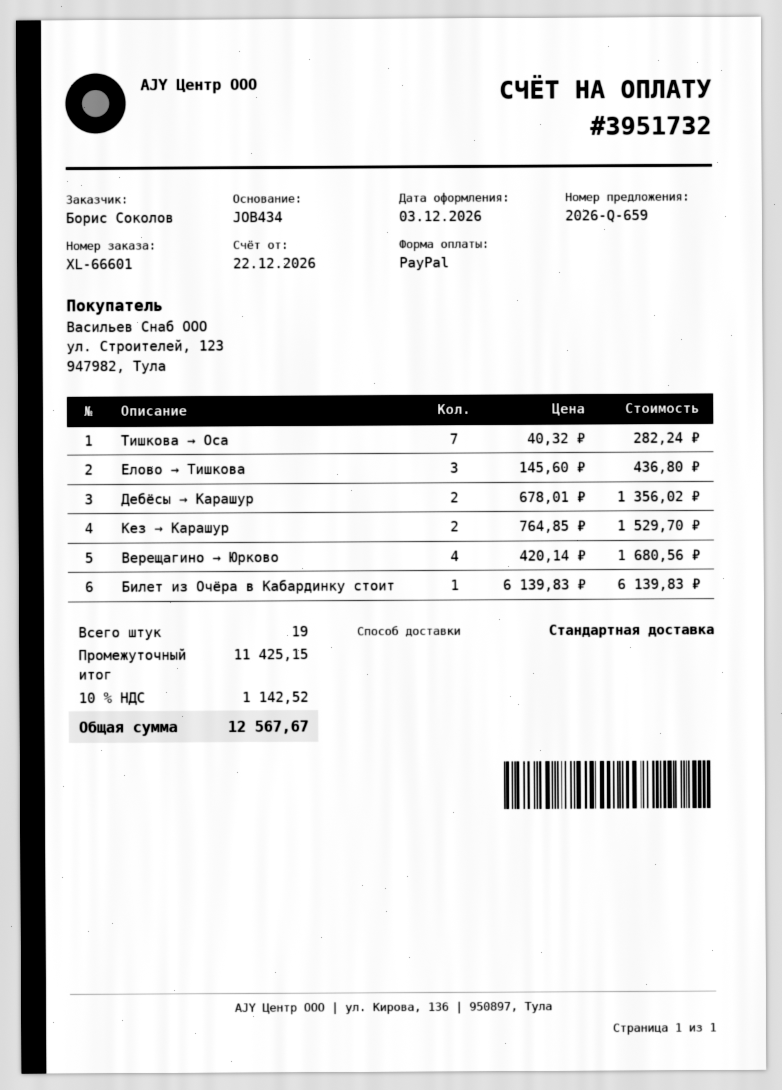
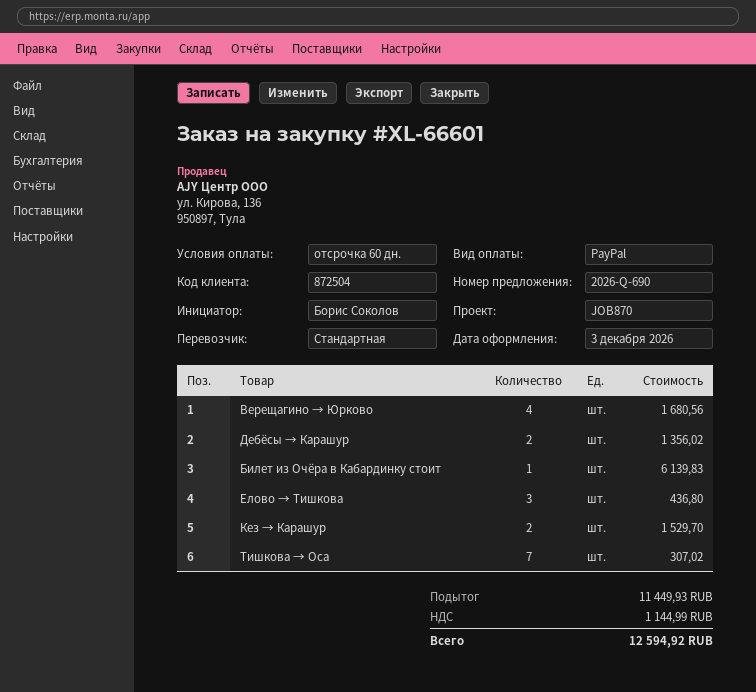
quote number: 2026-Q-659 -> 2026-Q-690
reference: JOB434 -> JOB870
Тишкова → Оса: 7 for 282.24 -> 7 for 307.02
subtotal: 11425.15 -> 11449.93
tax: 1142.52 -> 1144.99
total: 12567.67 -> 12594.92

